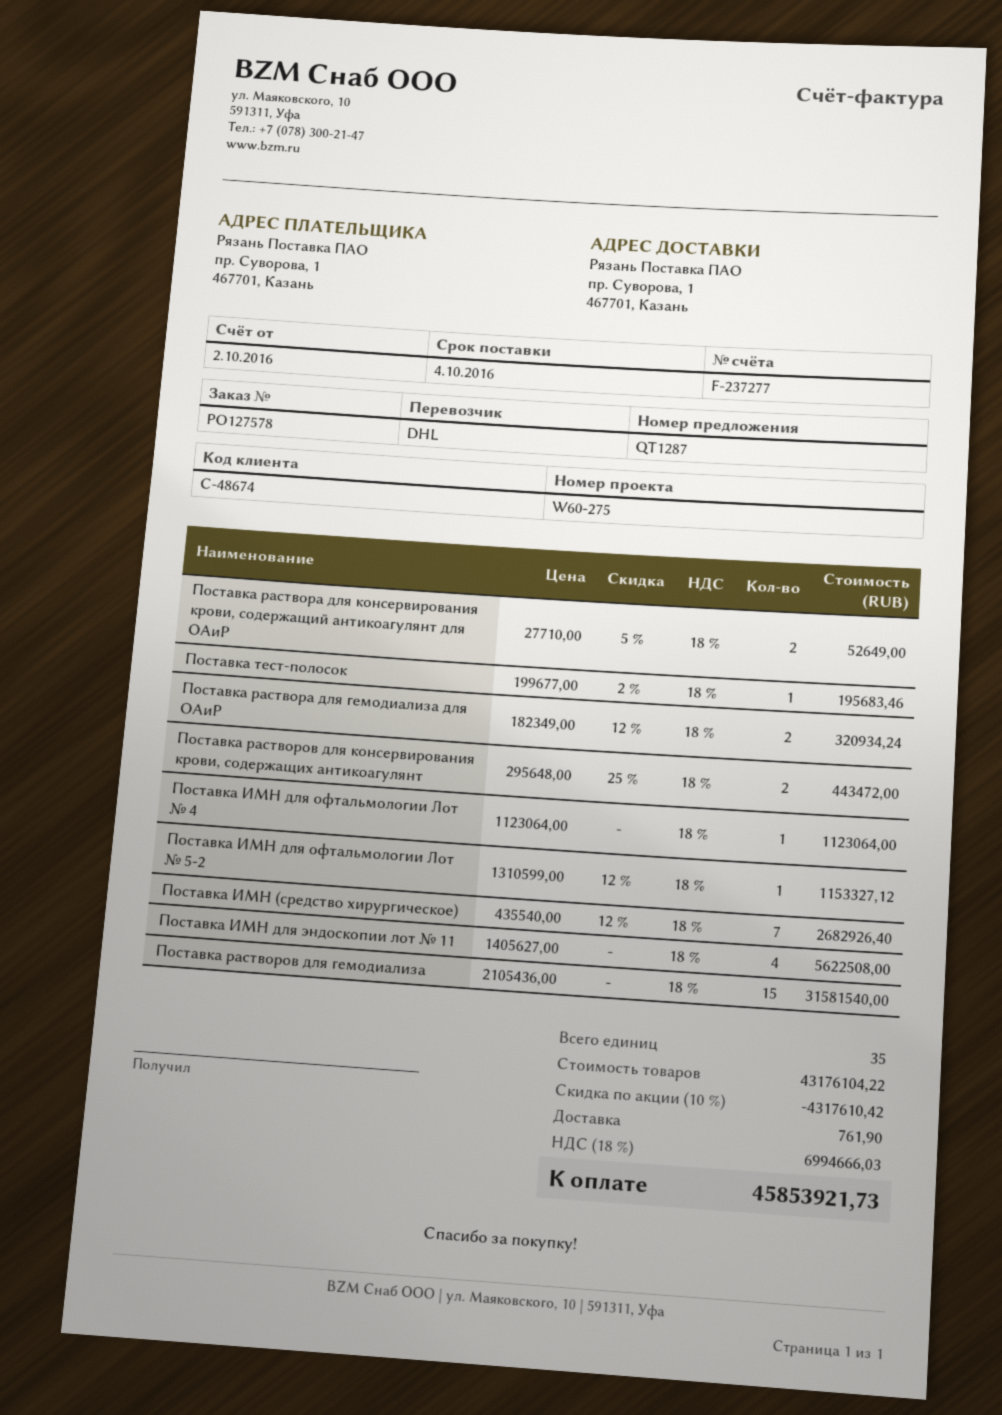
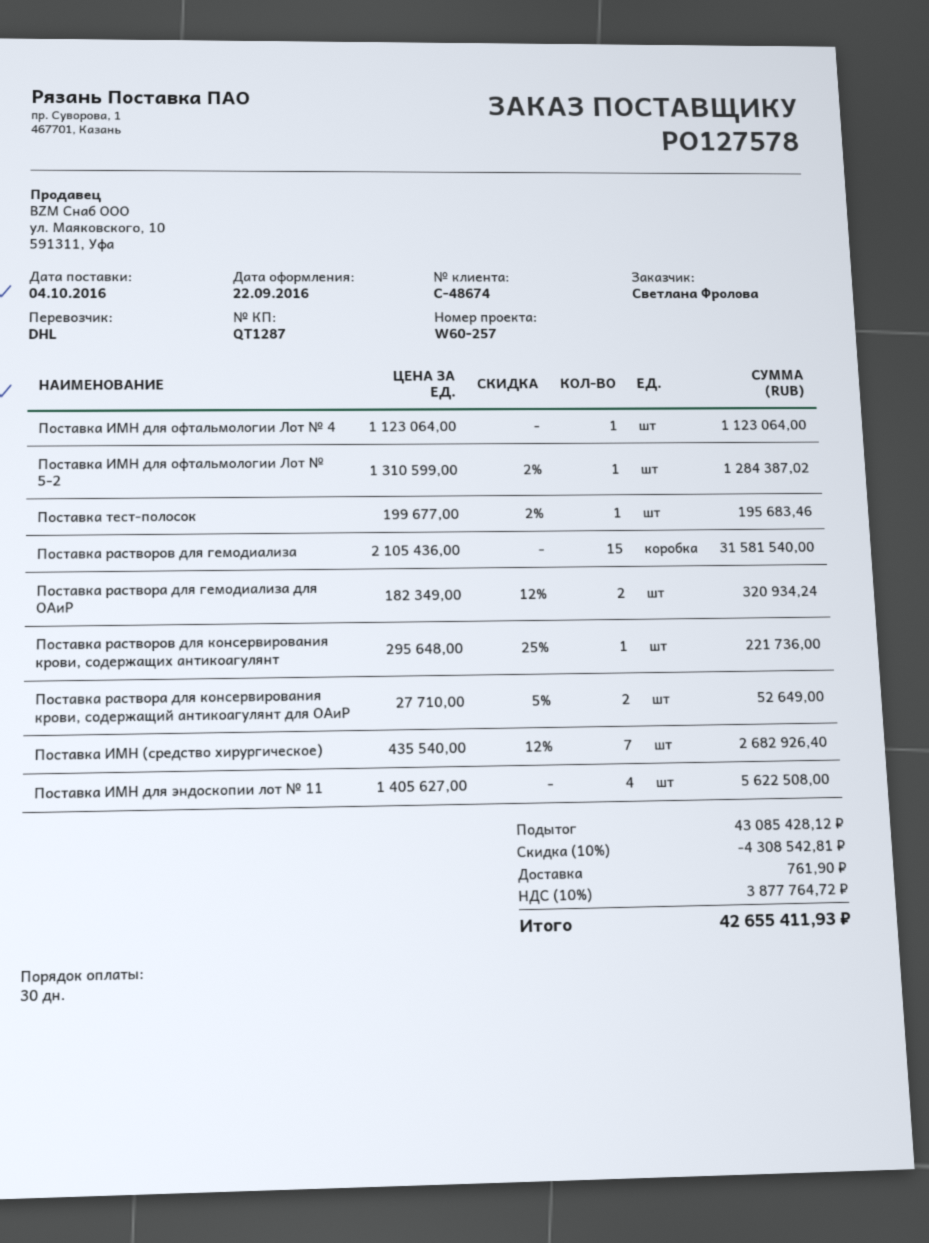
reference: W60-275 -> W60-257
Поставка растворов для консервирования крови, содержащих антикоагулянт: 2 x 295648.00 - 25% = 443472.00 -> 1 x 295648.00 - 25% = 221736.00
Поставка ИМН для офтальмологии Лот № 5-2: 1 x 1310599.00 - 12% = 1153327.12 -> 1 x 1310599.00 - 2% = 1284387.02
subtotal: 43176104.22 -> 43085428.12
discount: 10% = 4317610.42 -> 10% = 4308542.81
tax: 18% = 6994666.03 -> 10% = 3877764.72
total: 45853921.73 -> 42655411.93

